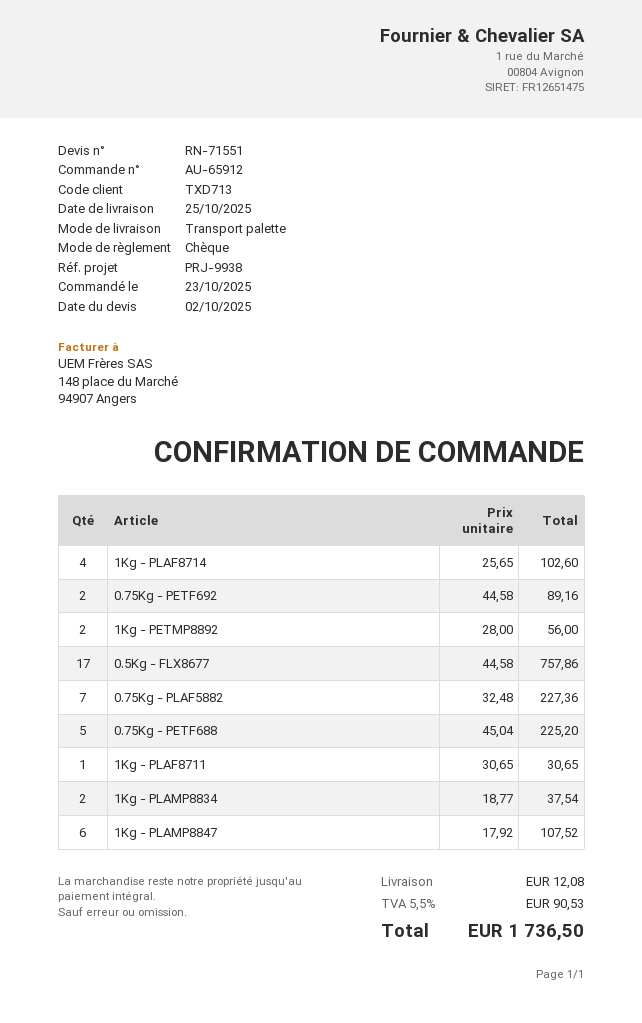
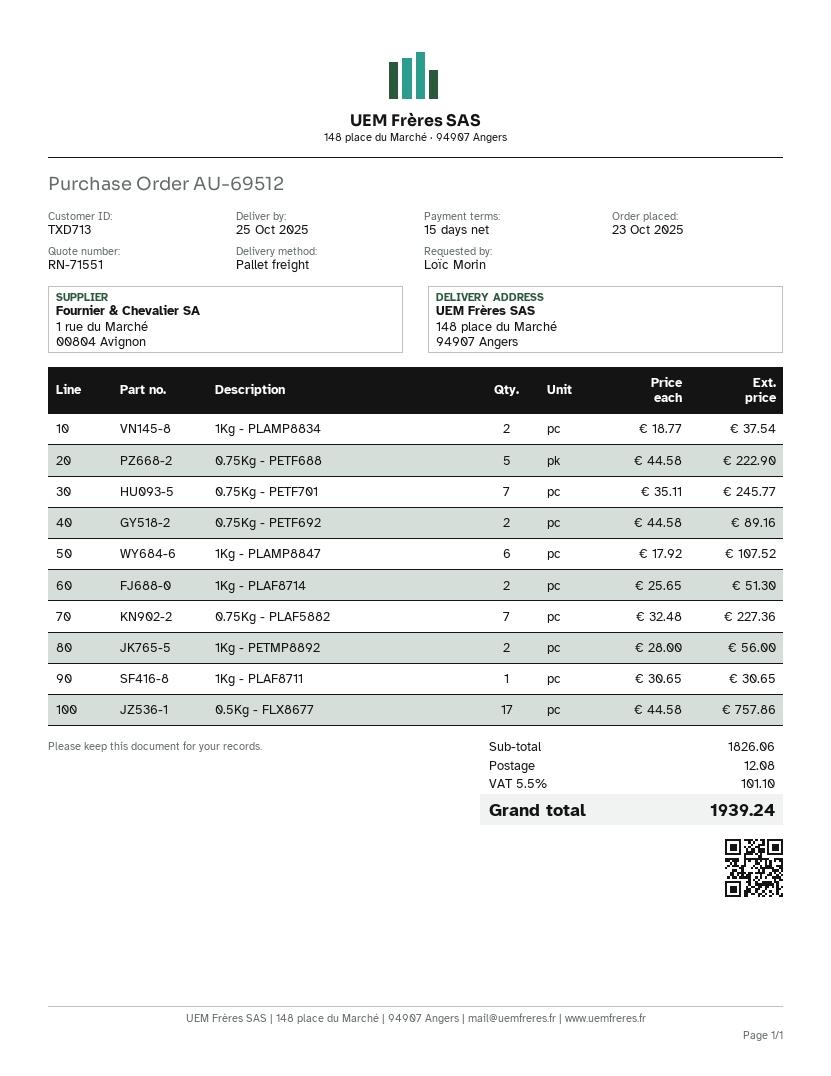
order number: AU-65912 -> AU-69512
1Kg - PLAF8714: 4 x 25.65 = 102.60 -> 2 x 25.65 = 51.30
0.75Kg - PETF688: 5 x 45.04 = 225.20 -> 5 x 44.58 = 222.90
0.75Kg - PETF701: none -> 7 x 35.11 = 245.77
tax: 5.5% = 90.53 -> 5.5% = 101.10
total: 1736.50 -> 1939.24

